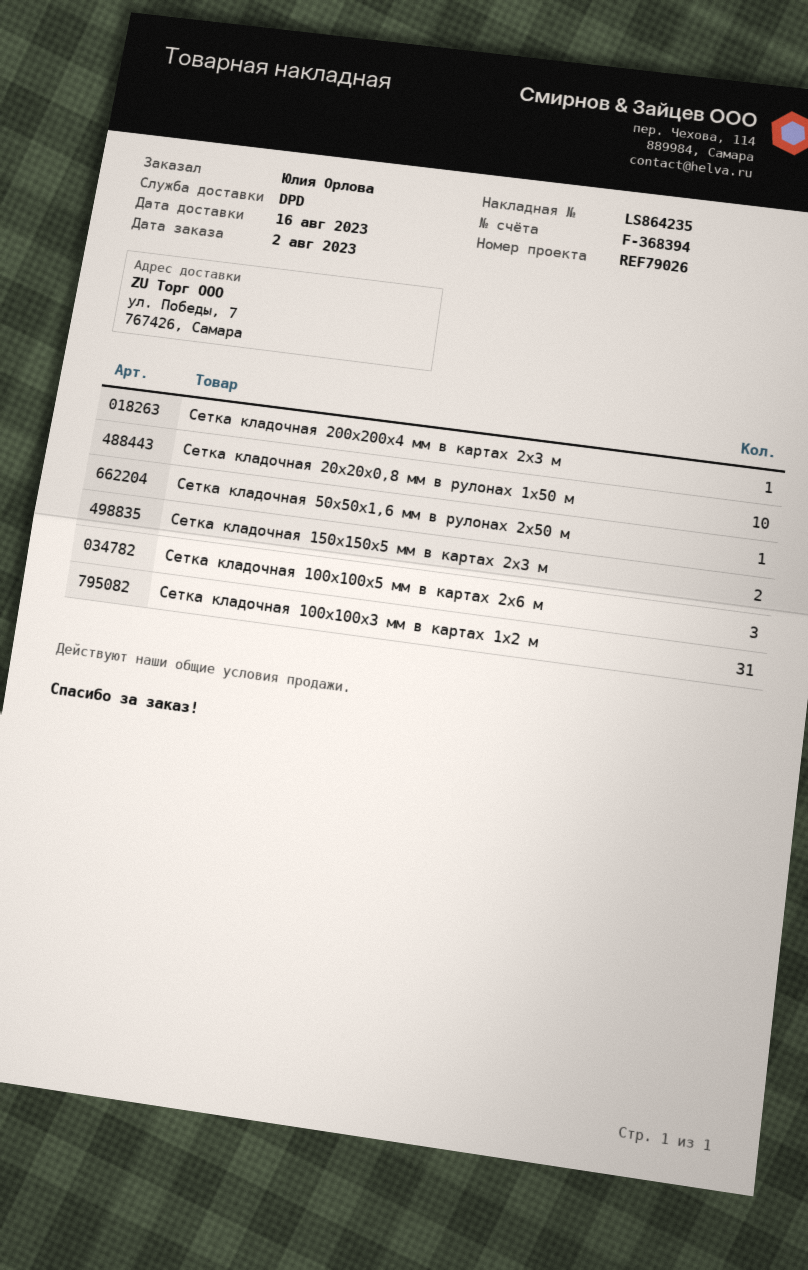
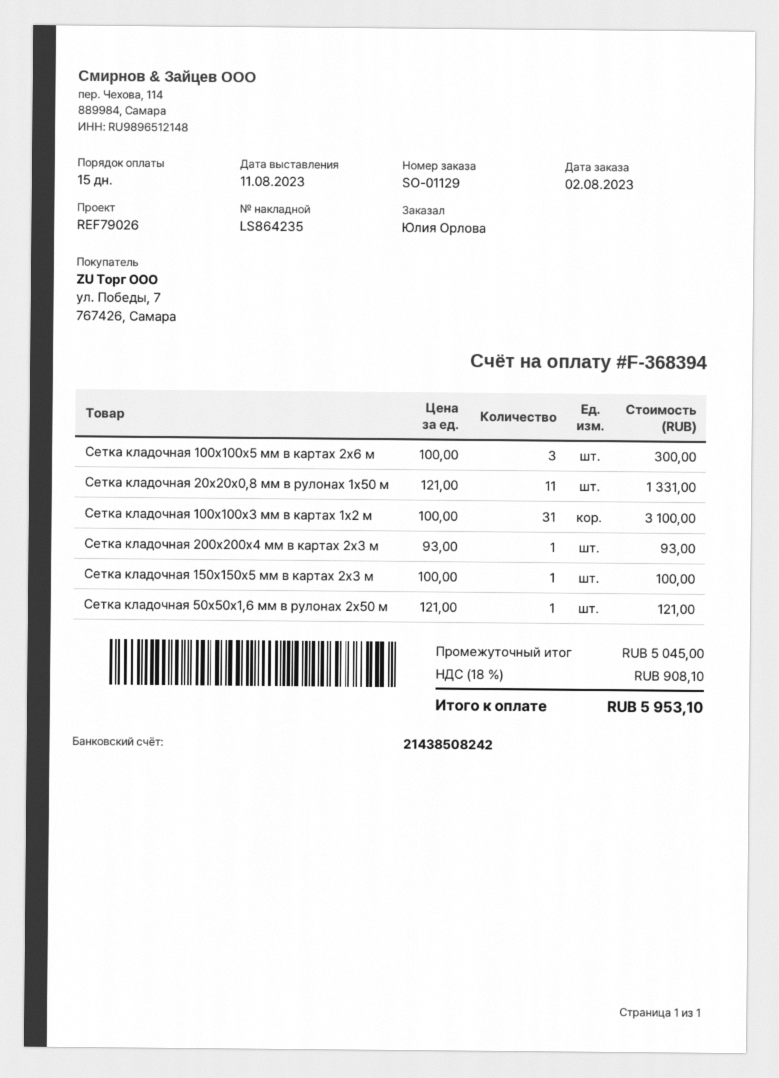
Сетка кладочная 20х20х0,8 мм в рулонах 1х50 м: 10 -> 11
Сетка кладочная 150х150х5 мм в картах 2х3 м: 2 -> 1

